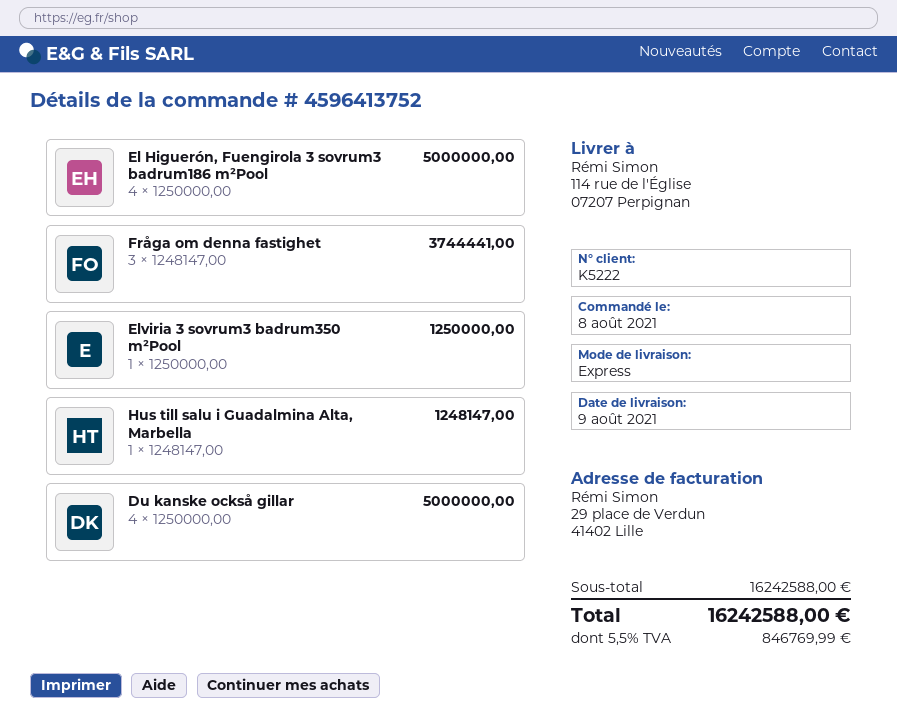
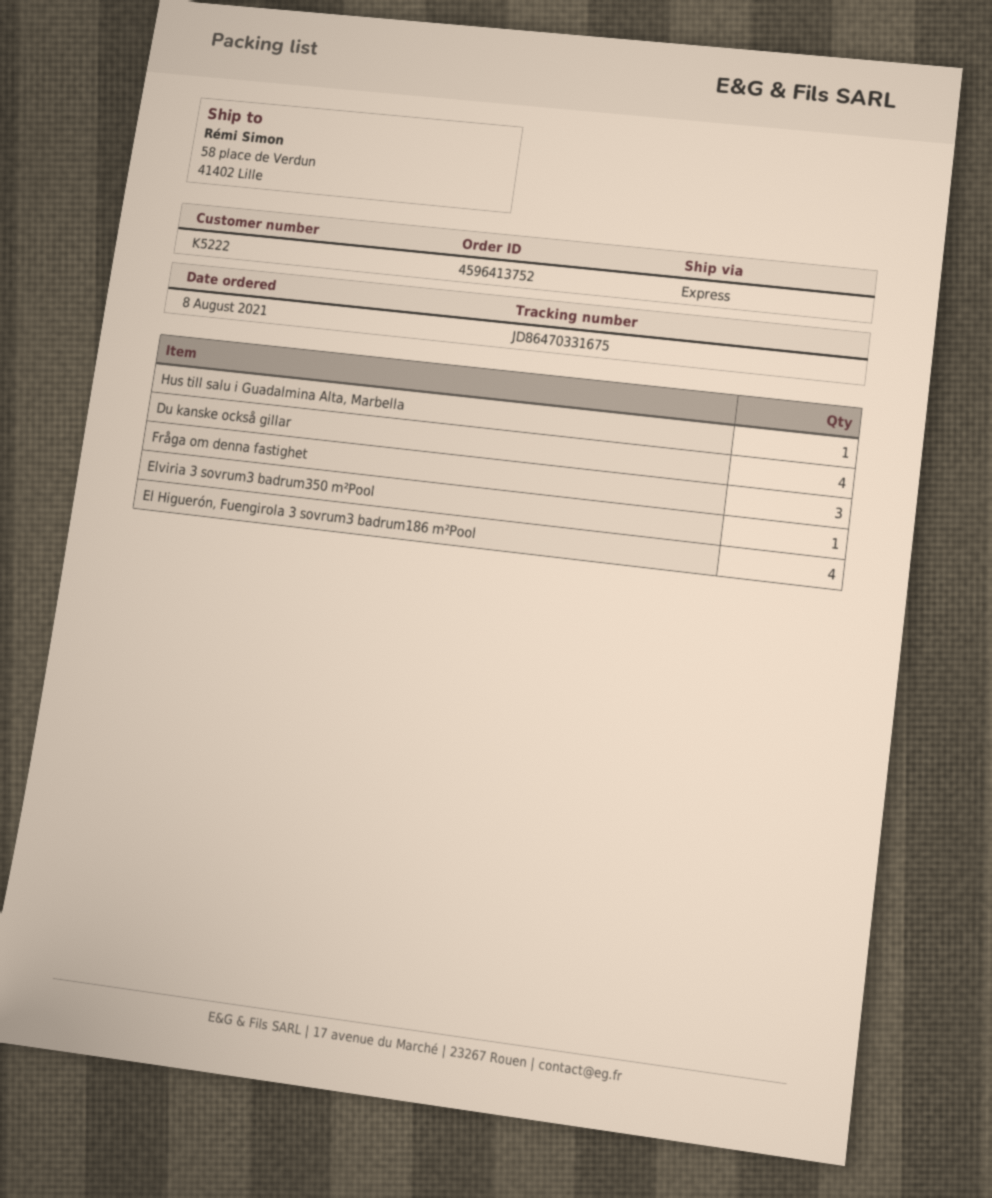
ship to: 114 rue de l'Église, 07207 Perpignan -> 58 place de Verdun, 41402 Lille

